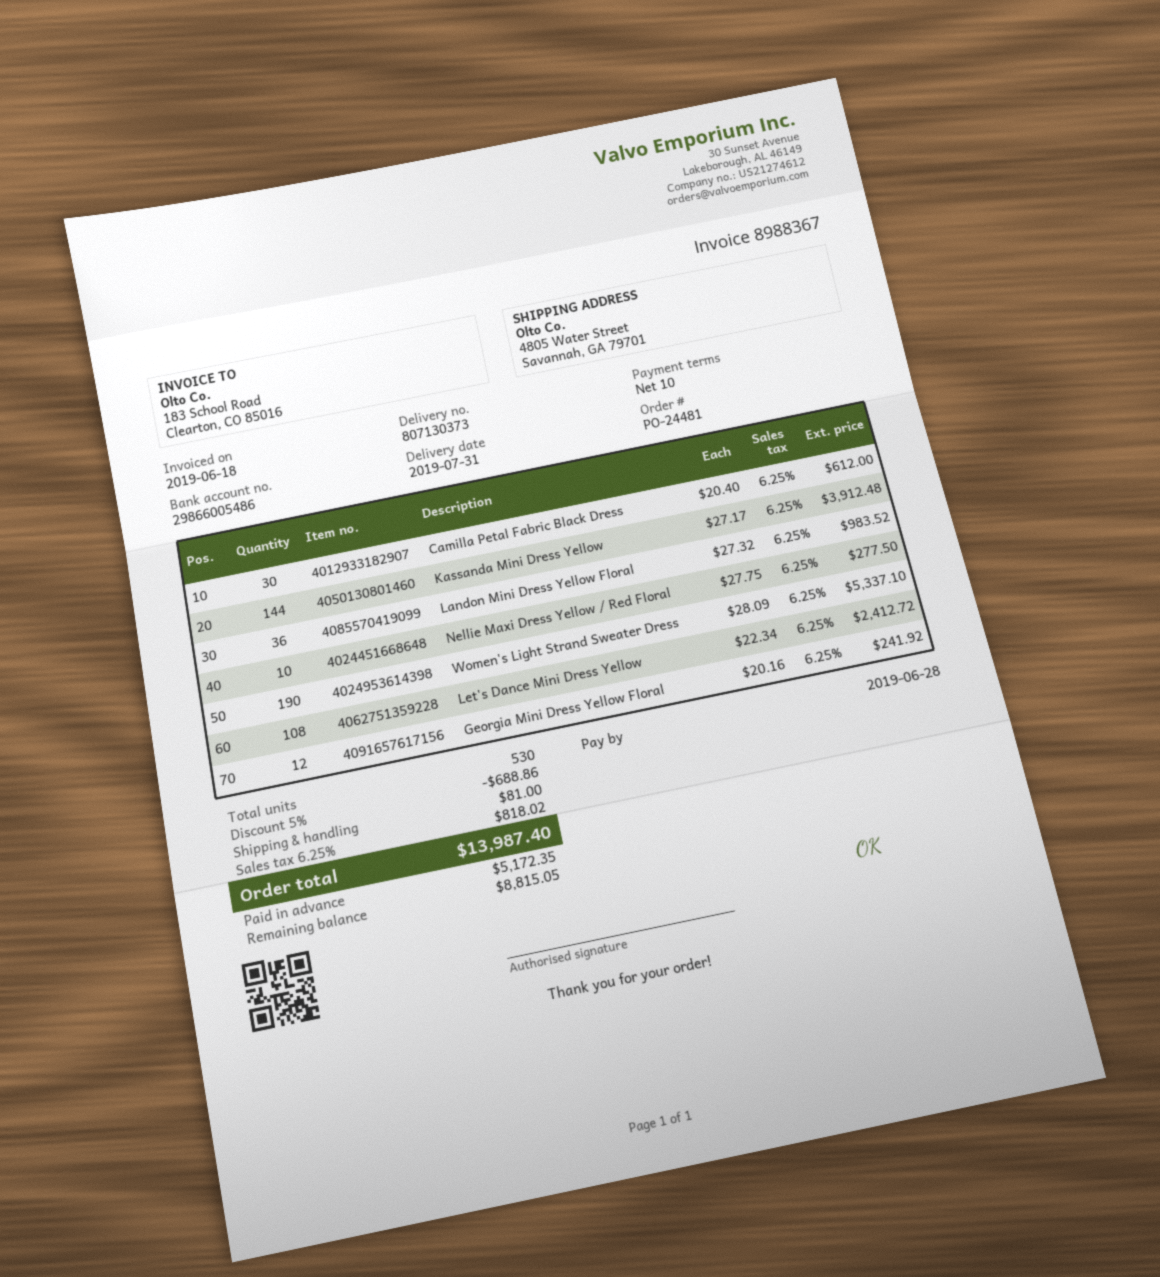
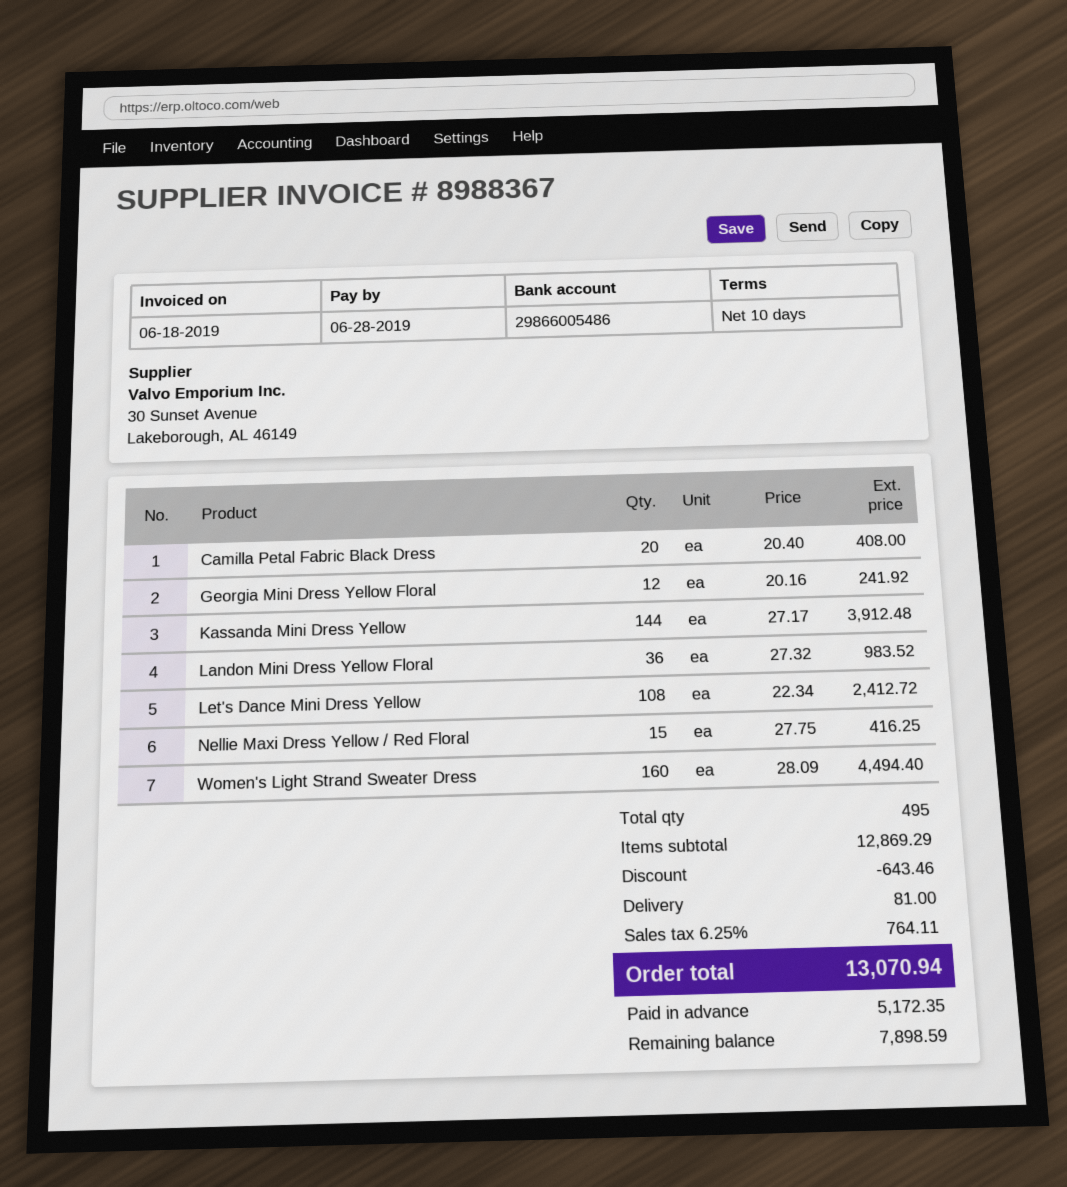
Camilla Petal Fabric Black Dress: 30 x 20.40 = 612.00 -> 20 x 20.40 = 408.00
Nellie Maxi Dress Yellow / Red Floral: 10 x 27.75 = 277.50 -> 15 x 27.75 = 416.25
Women's Light Strand Sweater Dress: 190 x 28.09 = 5337.10 -> 160 x 28.09 = 4494.40
total quantity: 530 -> 495
discount: 688.86 -> 643.46
tax: 6.25% = 818.02 -> 6.25% = 764.11
total: 13987.40 -> 13070.94
balance: 8815.05 -> 7898.59

